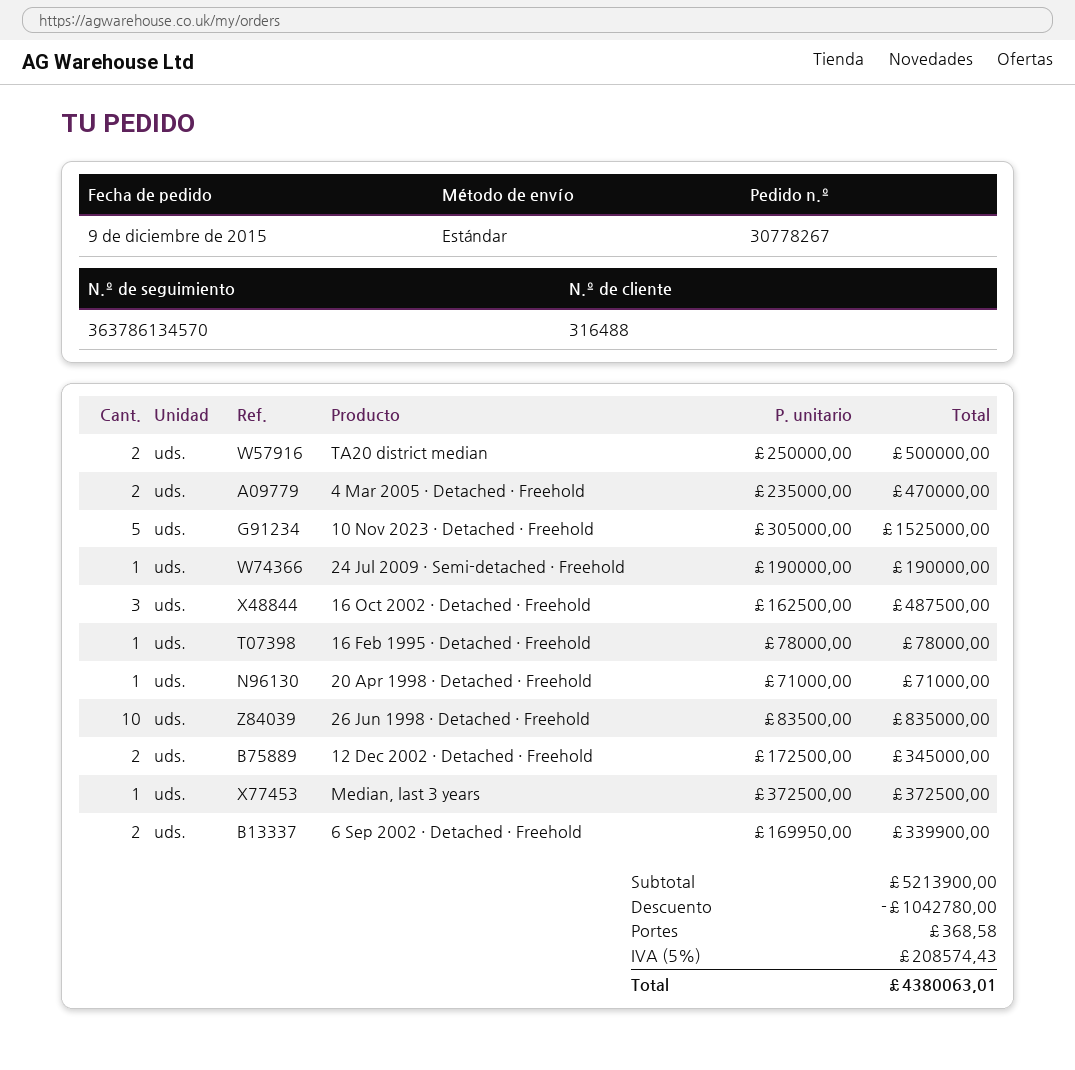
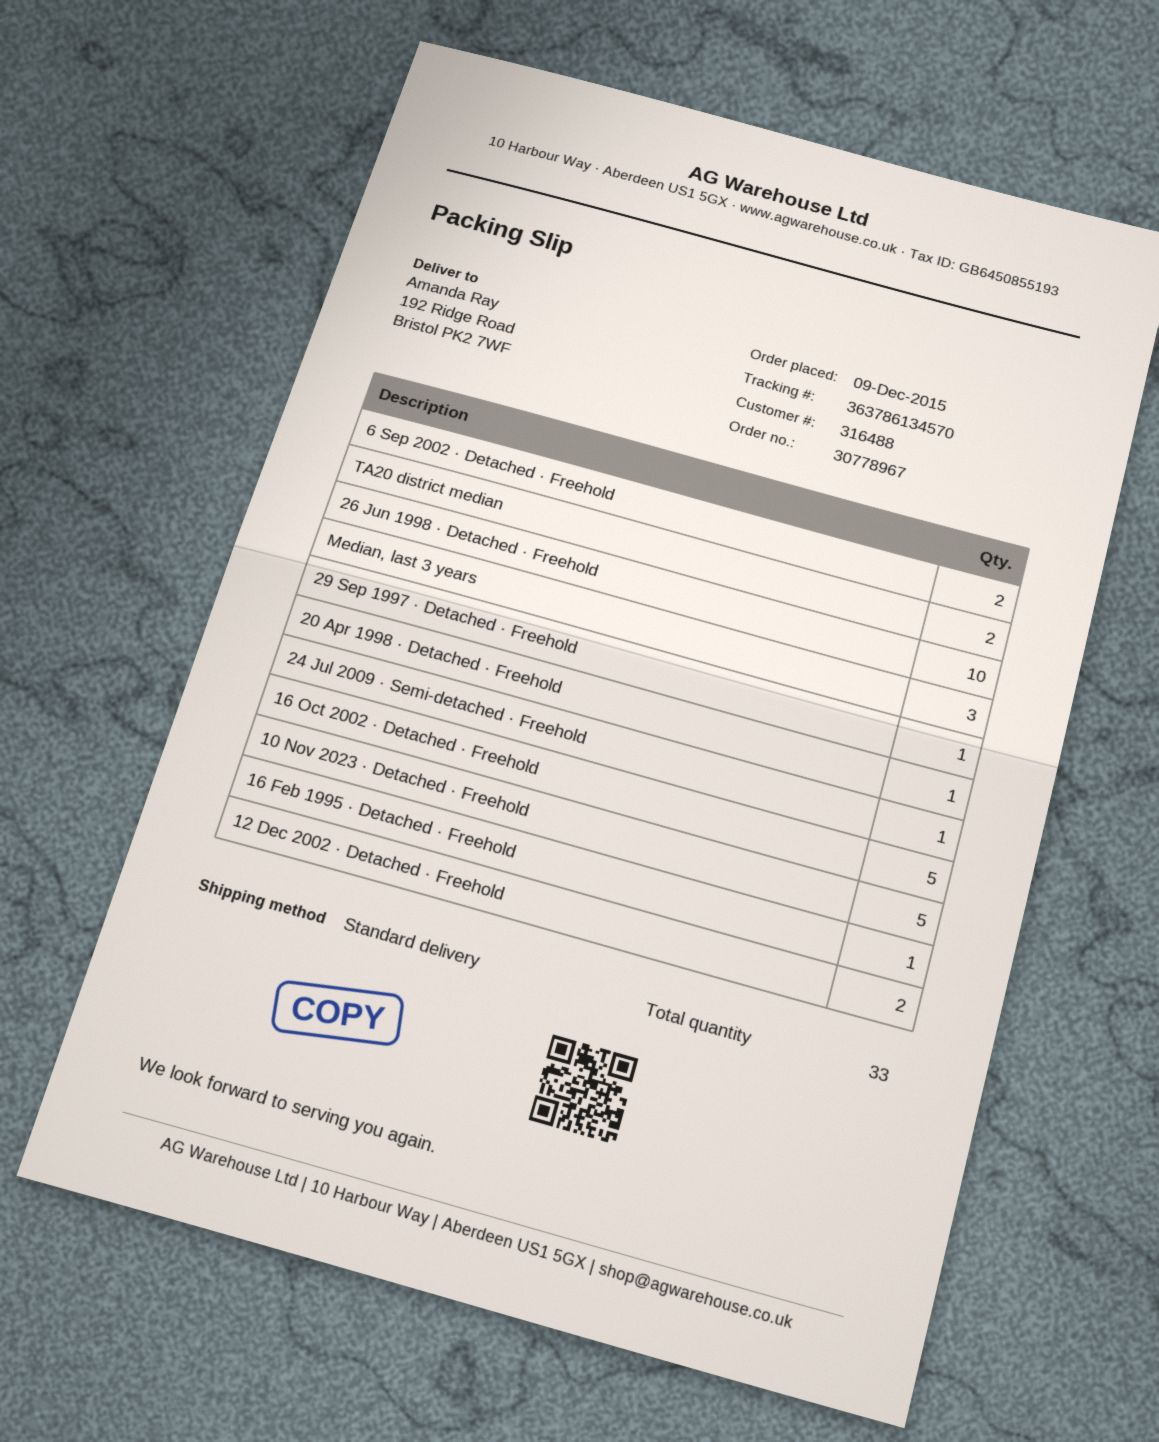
order number: 30778267 -> 30778967
4 Mar 2005 · Detached · Freehold: 2 -> none
16 Oct 2002 · Detached · Freehold: 3 -> 5
Median, last 3 years: 1 -> 3
29 Sep 1997 · Detached · Freehold: none -> 1

